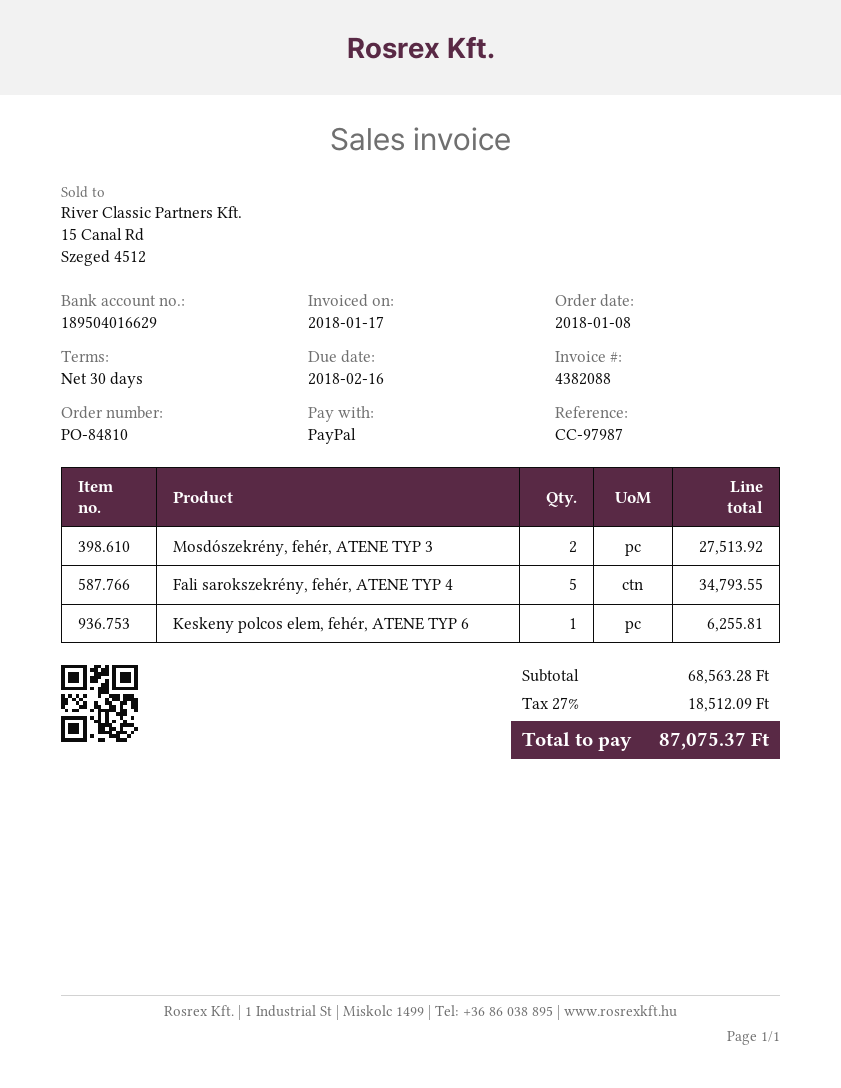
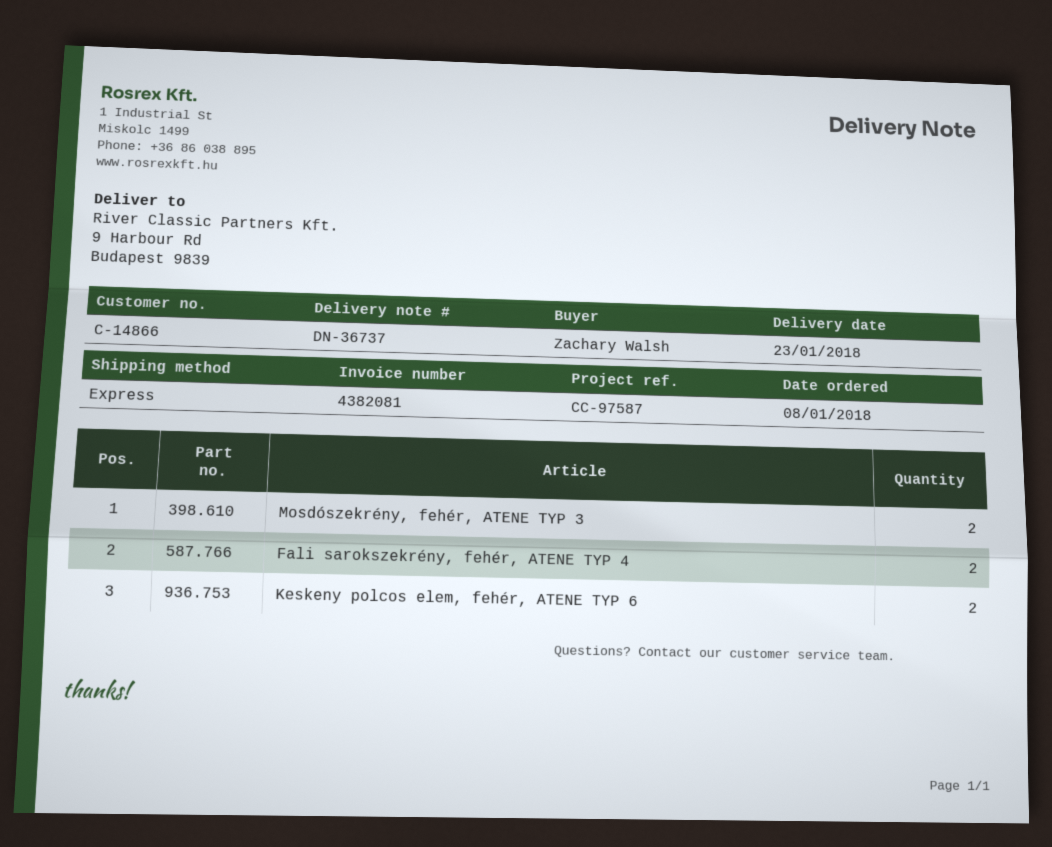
invoice number: 4382088 -> 4382081
reference: CC-97987 -> CC-97587
Fali sarokszekrény, fehér, ATENE TYP 4: 5 -> 2
Keskeny polcos elem, fehér, ATENE TYP 6: 1 -> 2

